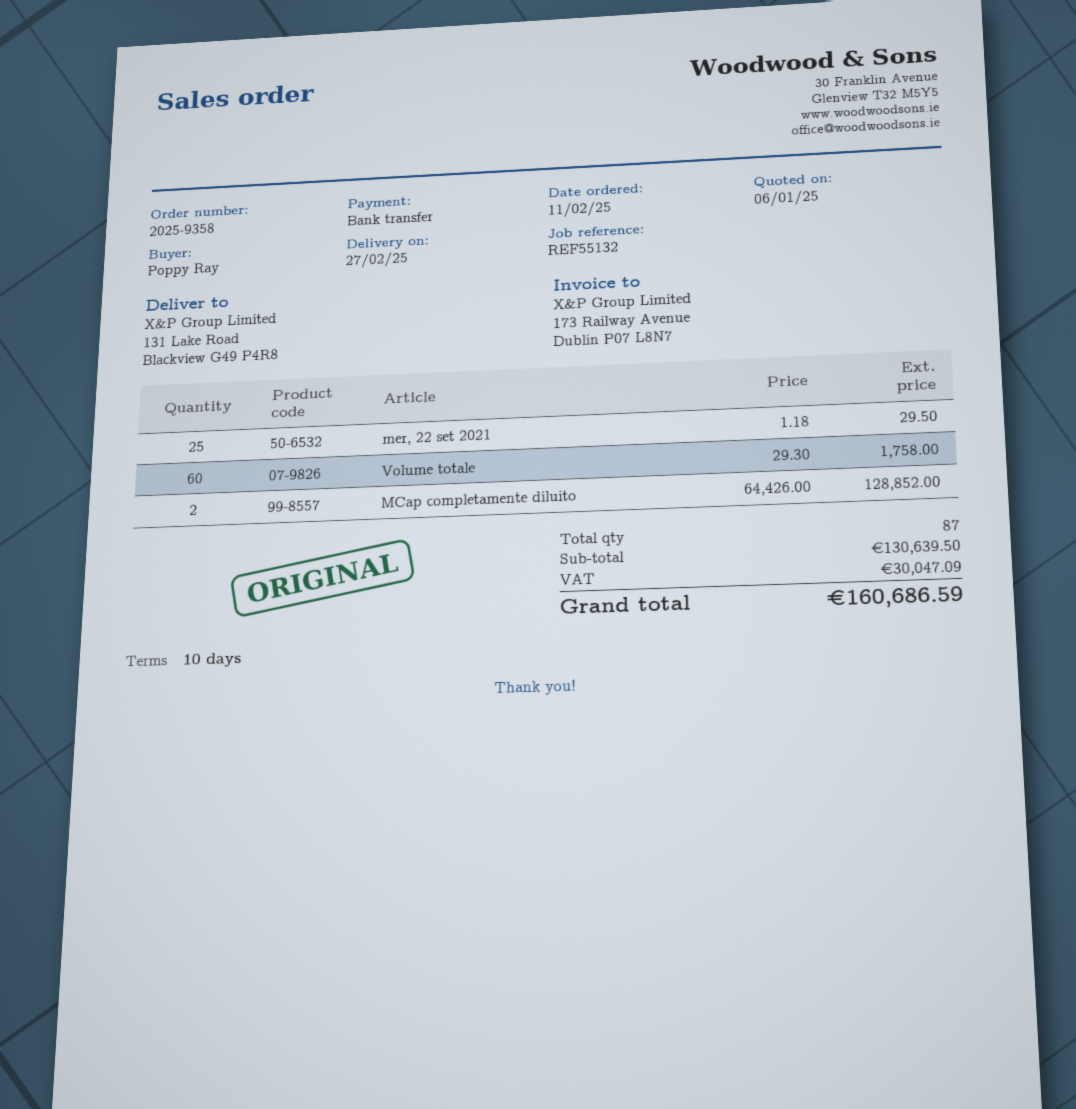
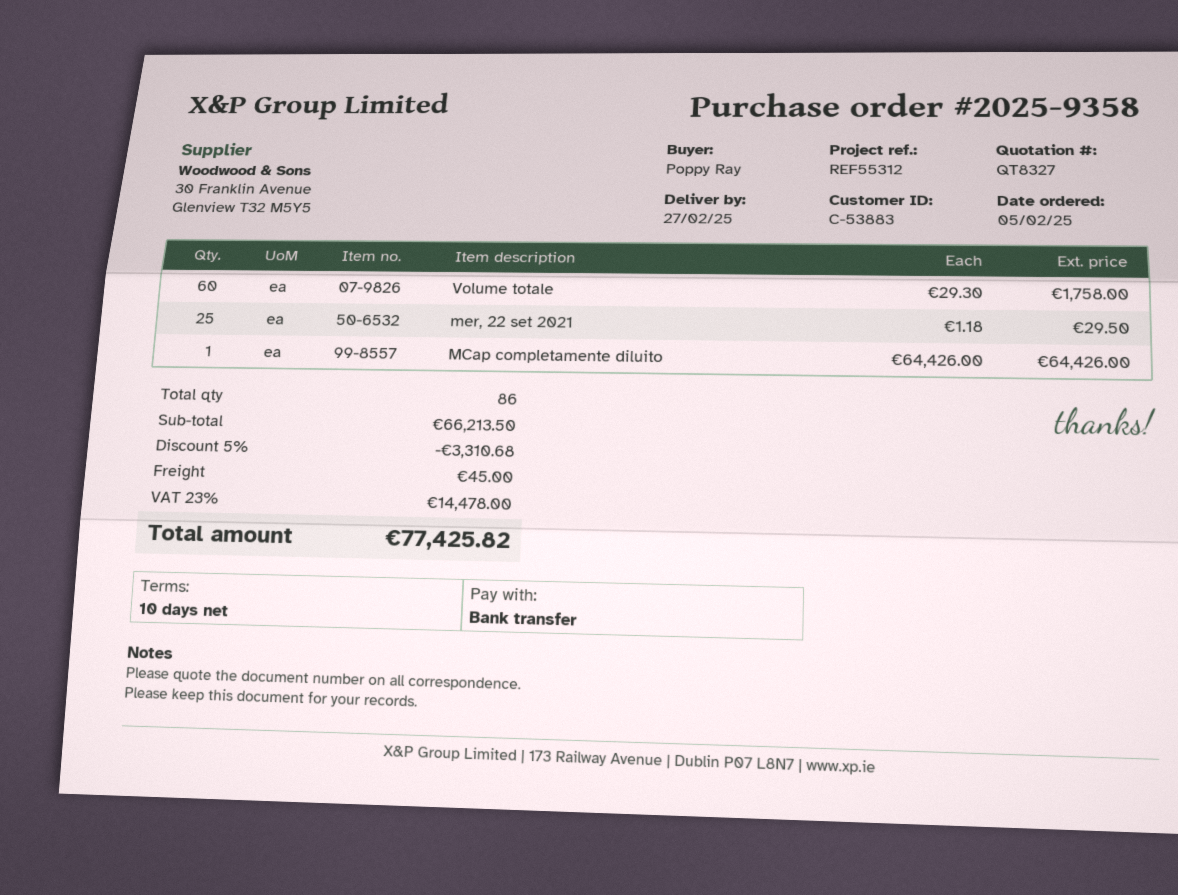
order date: 2025-02-11 -> 2025-02-05
reference: REF55132 -> REF55312
MCap completamente diluito: 2 x 64426.00 = 128852.00 -> 1 x 64426.00 = 64426.00
total quantity: 87 -> 86
subtotal: 130639.50 -> 66213.50
discount: none -> 5% = 3310.68
shipping: none -> 45.00
tax: 30047.09 -> 14478.00
total: 160686.59 -> 77425.82

